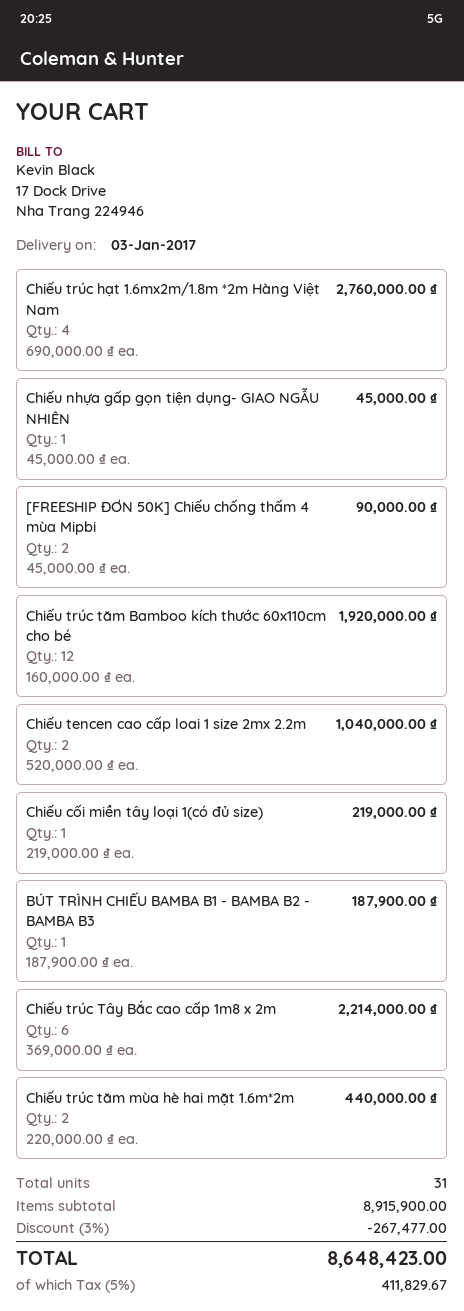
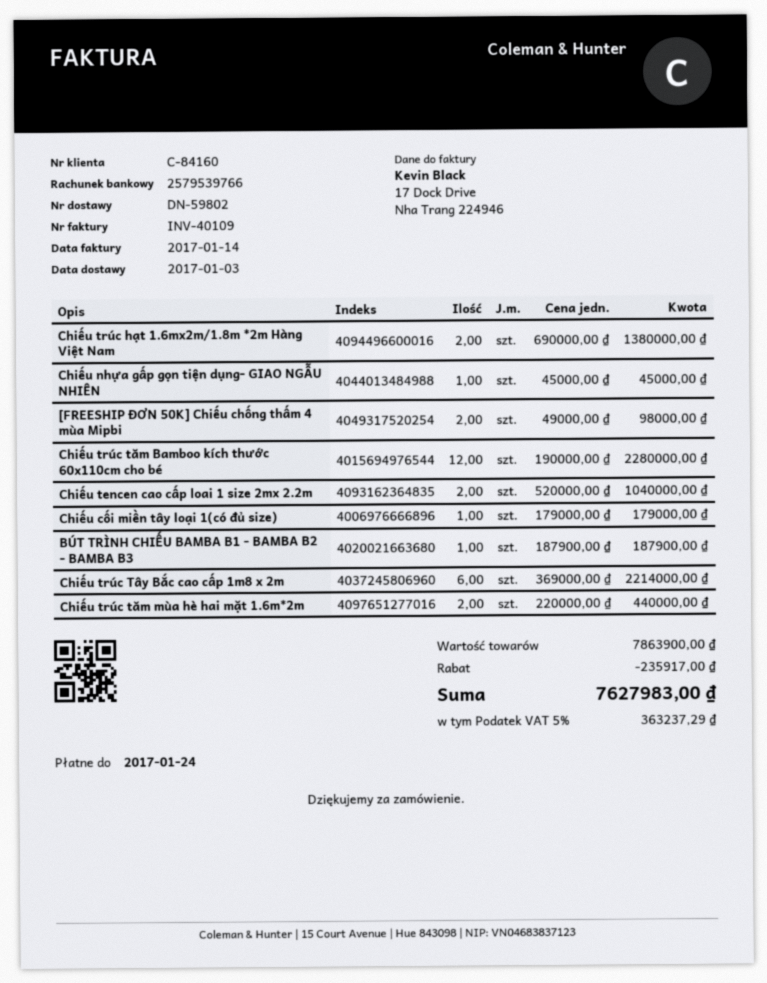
Chiếu trúc hạt 1.6mx2m/1.8m *2m Hàng Việt Nam: 4 x 690000.00 = 2760000.00 -> 2 x 690000.00 = 1380000.00
[FREESHIP ĐƠN 50K] Chiếu chống thấm 4 mùa Mipbi: 2 x 45000.00 = 90000.00 -> 2 x 49000.00 = 98000.00
Chiếu trúc tăm Bamboo kích thước 60x110cm cho bé: 12 x 160000.00 = 1920000.00 -> 12 x 190000.00 = 2280000.00
Chiếu cối miền tây loại 1(có đủ size): 1 x 219000.00 = 219000.00 -> 1 x 179000.00 = 179000.00
subtotal: 8915900.00 -> 7863900.00
discount: 267477.00 -> 235917.00
tax: 5% = 411829.67 -> 5% = 363237.29
total: 8648423.00 -> 7627983.00

